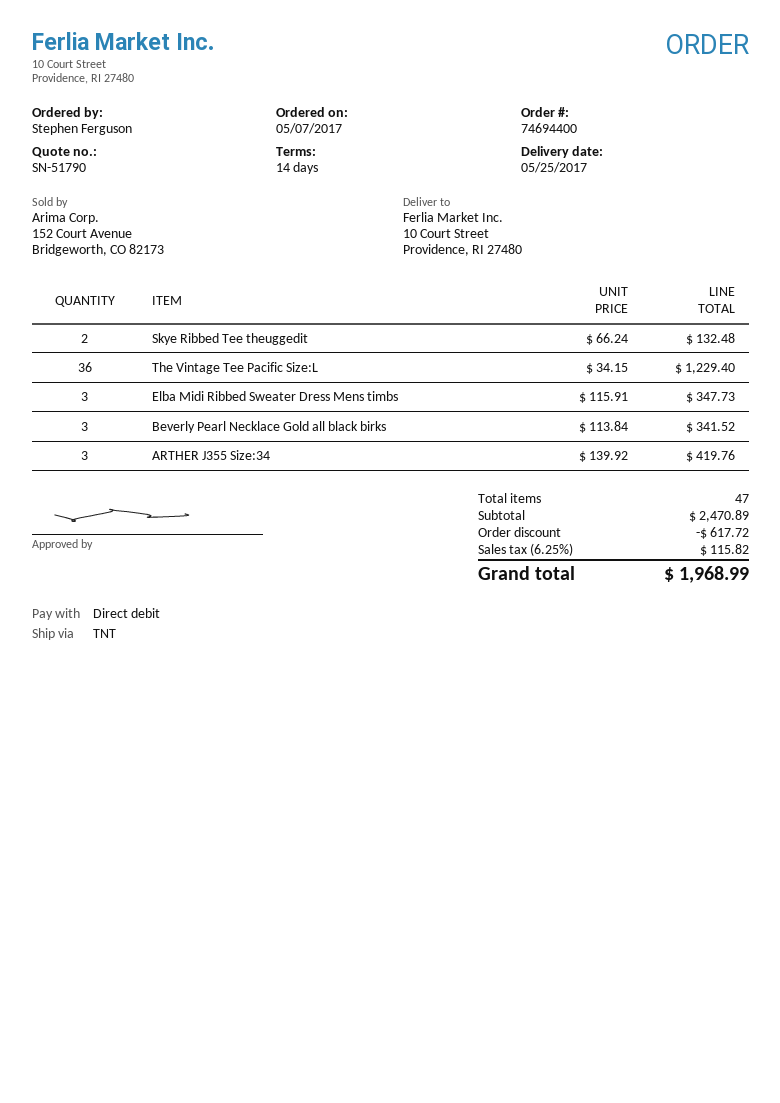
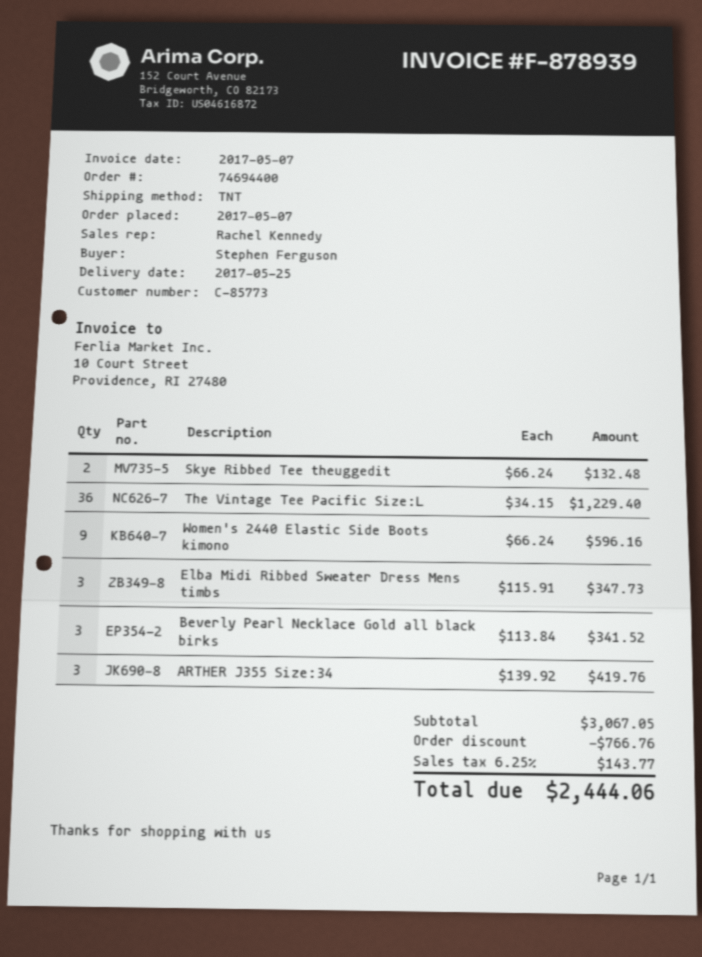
Women's 2440 Elastic Side Boots kimono: none -> 9 x 66.24 = 596.16
subtotal: 2470.89 -> 3067.05
discount: 617.72 -> 766.76
tax: 6.25% = 115.82 -> 6.25% = 143.77
total: 1968.99 -> 2444.06

